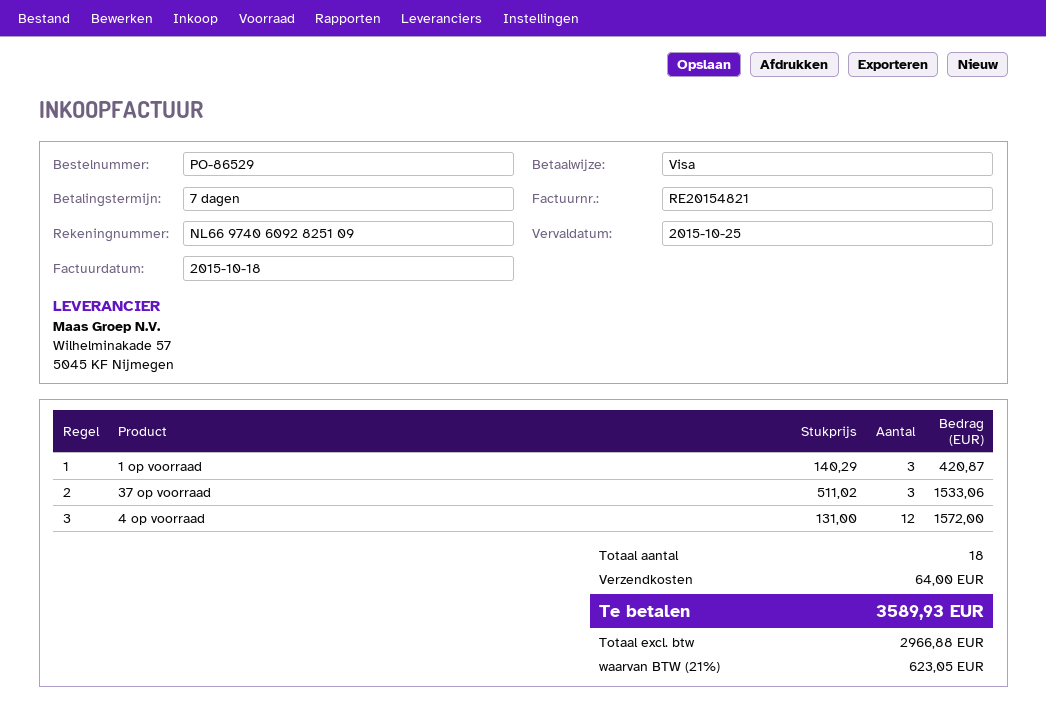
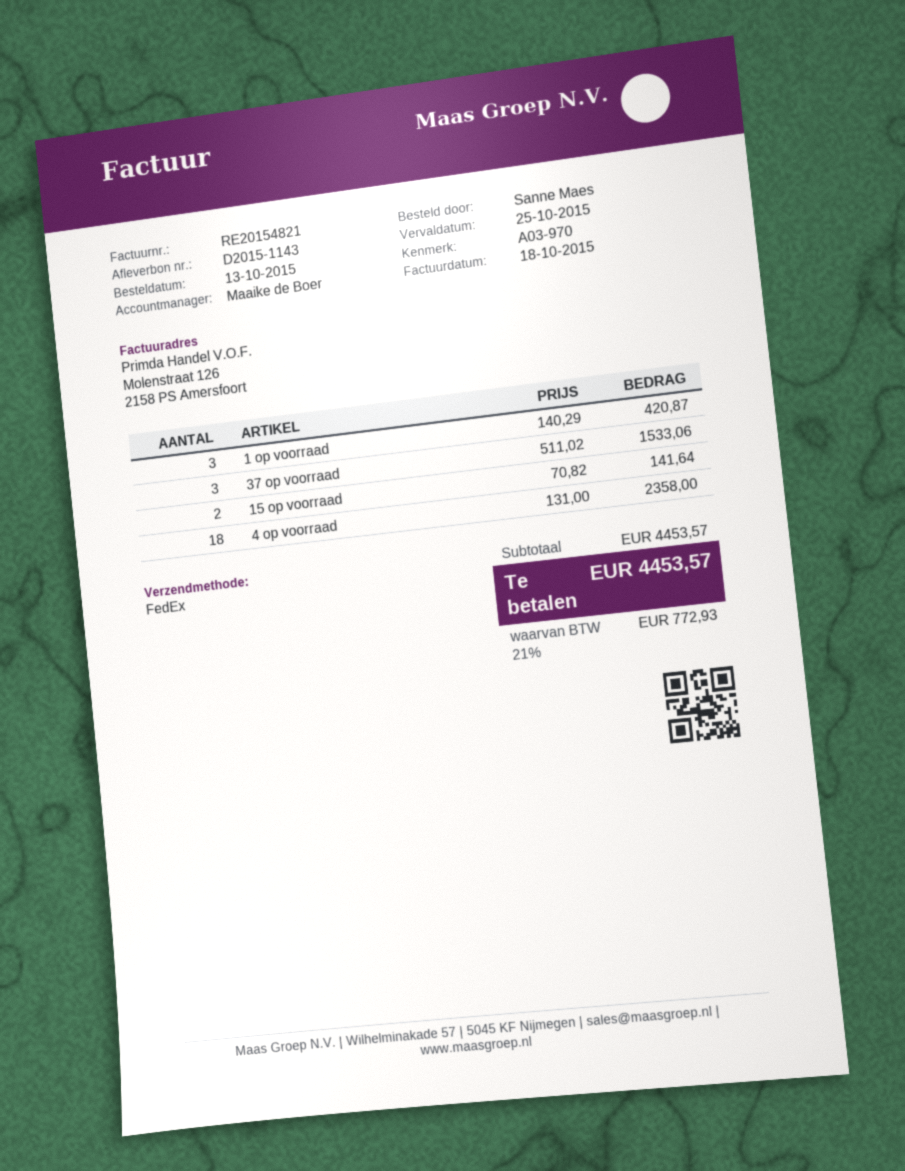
4 op voorraad: 12 x 131.00 = 1572.00 -> 18 x 131.00 = 2358.00
15 op voorraad: none -> 2 x 70.82 = 141.64
shipping: 64.00 -> none
tax: 21% = 623.05 -> 21% = 772.93
total: 3589.93 -> 4453.57

